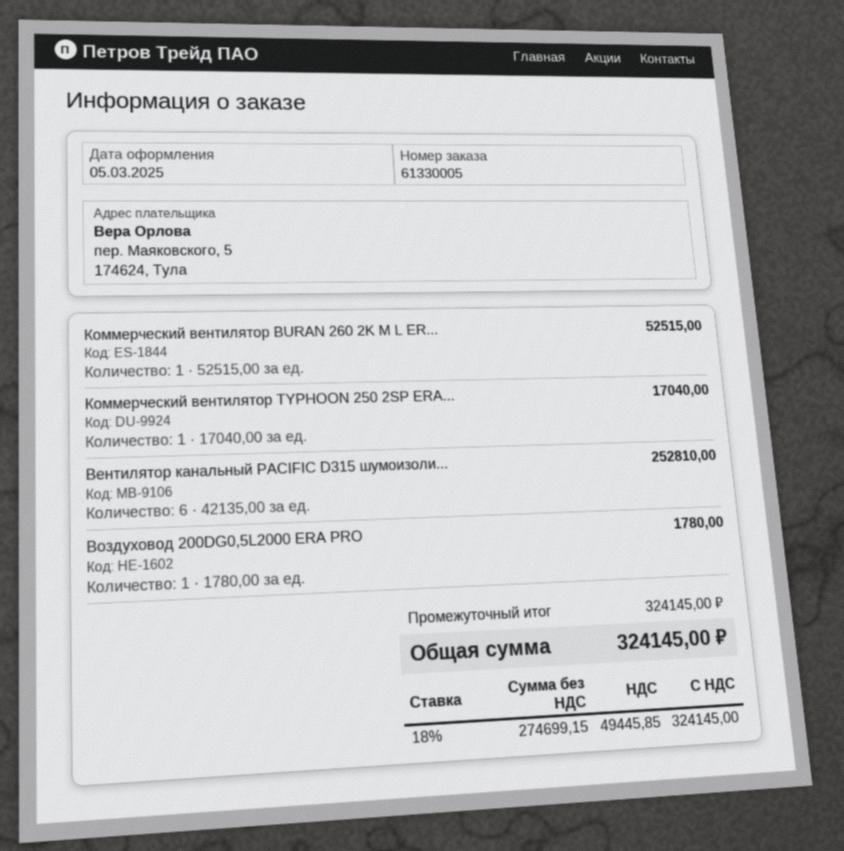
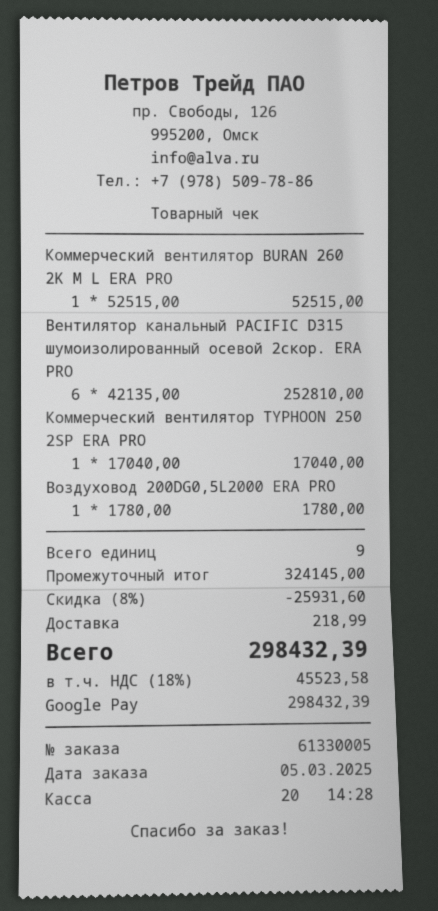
discount: none -> 8% = 25931.60
shipping: none -> 218.99
tax: 18% = 49445.85 -> 18% = 45523.58
total: 324145.00 -> 298432.39

